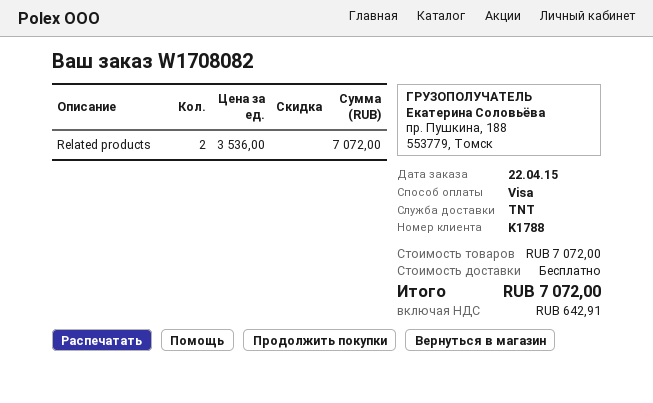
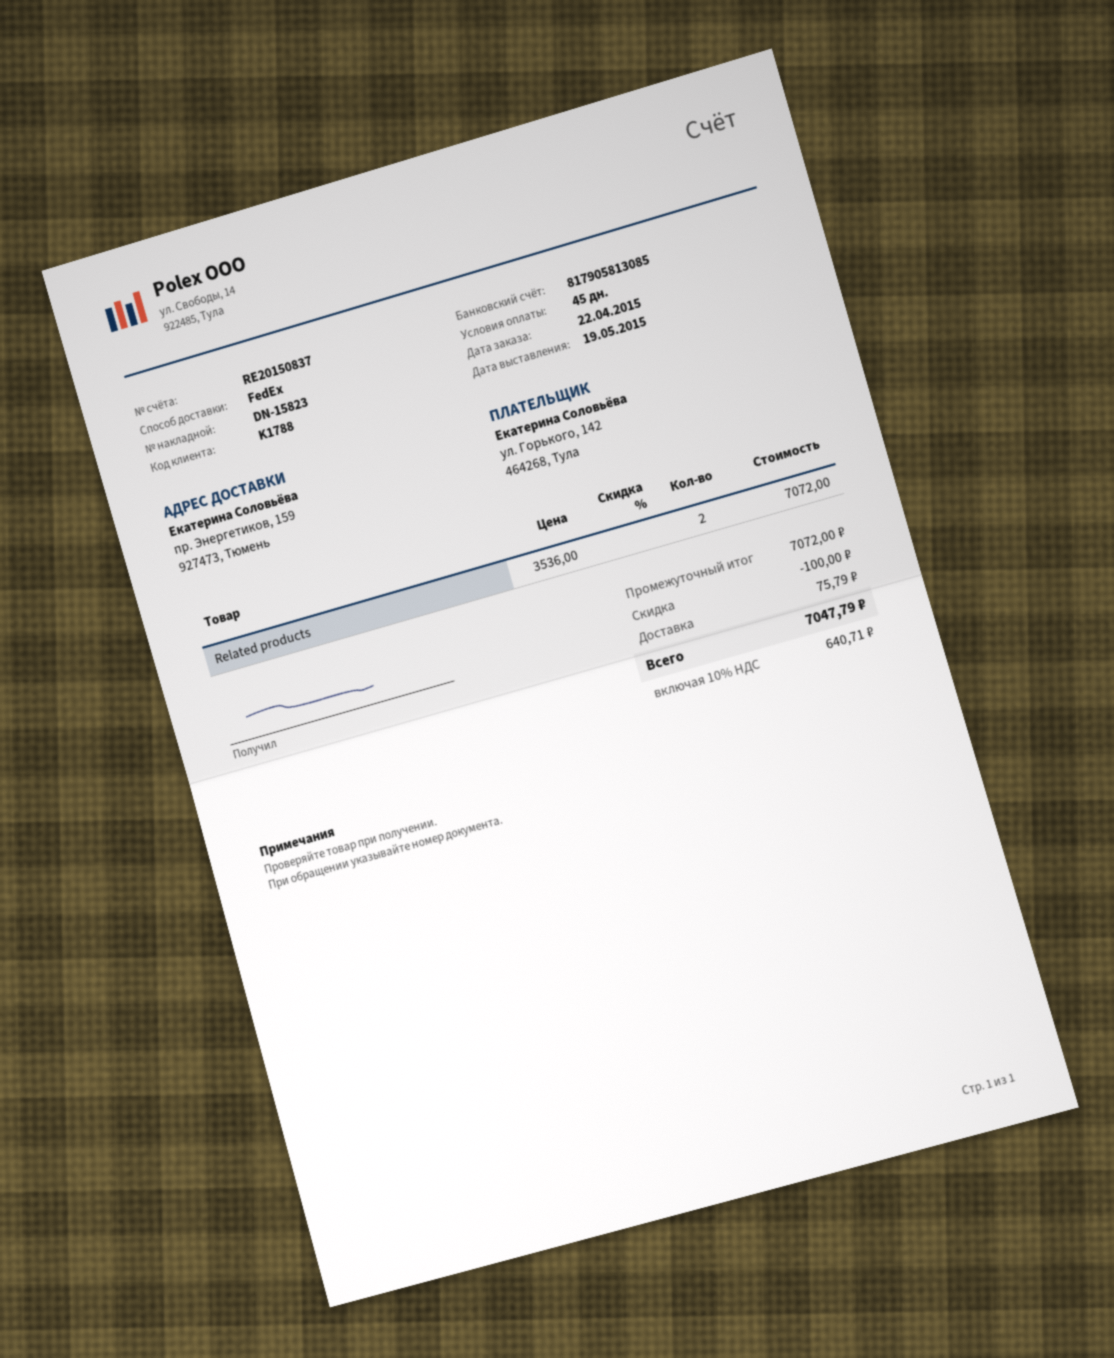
shipping method: TNT -> FedEx
ship to: пр. Пушкина, 188, 553779, Томск -> пр. Энергетиков, 159, 927473, Тюмень
discount: none -> 100.00
shipping: 0.00 -> 75.79
tax: 642.91 -> 640.71
total: 7072.00 -> 7047.79

